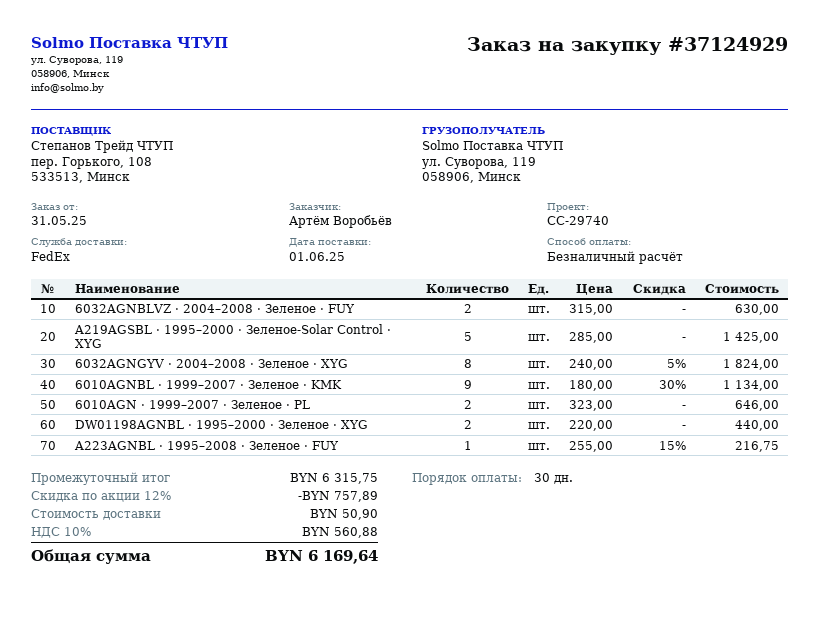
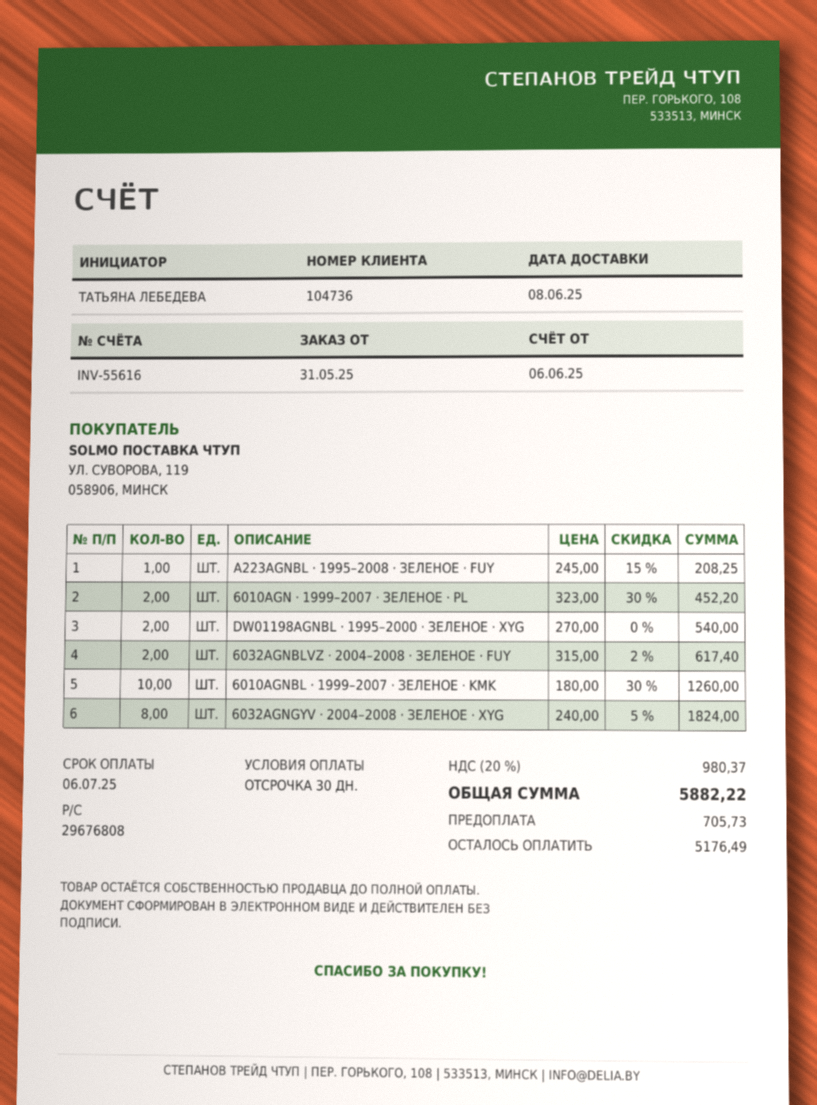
delivery date: 2025-06-01 -> 2025-06-08
ordered by: Артём Воробьёв -> ТАТЬЯНА ЛЕБЕДЕВА
6032AGNBLVZ · 2004–2008 · Зеленое · FUY: 2 x 315.00 = 630.00 -> 2 x 315.00 - 2% = 617.40
A219AGSBL · 1995–2000 · Зеленое-Solar Control · XYG: 5 x 285.00 = 1425.00 -> none
6010AGNBL · 1999–2007 · Зеленое · KMK: 9 x 180.00 - 30% = 1134.00 -> 10 x 180.00 - 30% = 1260.00
6010AGN · 1999–2007 · Зеленое · PL: 2 x 323.00 = 646.00 -> 2 x 323.00 - 30% = 452.20
DW01198AGNBL · 1995–2000 · Зеленое · XYG: 2 x 220.00 = 440.00 -> 2 x 270.00 = 540.00
A223AGNBL · 1995–2008 · Зеленое · FUY: 1 x 255.00 - 15% = 216.75 -> 1 x 245.00 - 15% = 208.25
discount: 12% = 757.89 -> none
shipping: 50.90 -> none
tax: 10% = 560.88 -> 20% = 980.37
total: 6169.64 -> 5882.22

